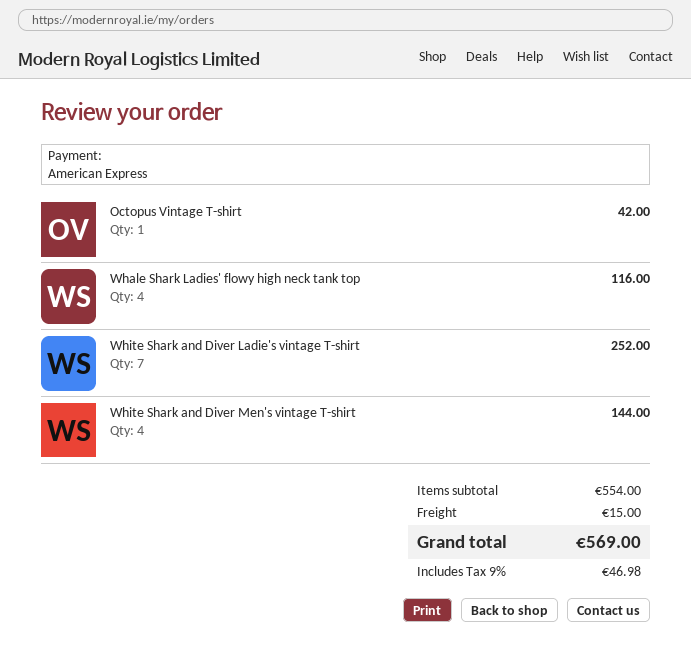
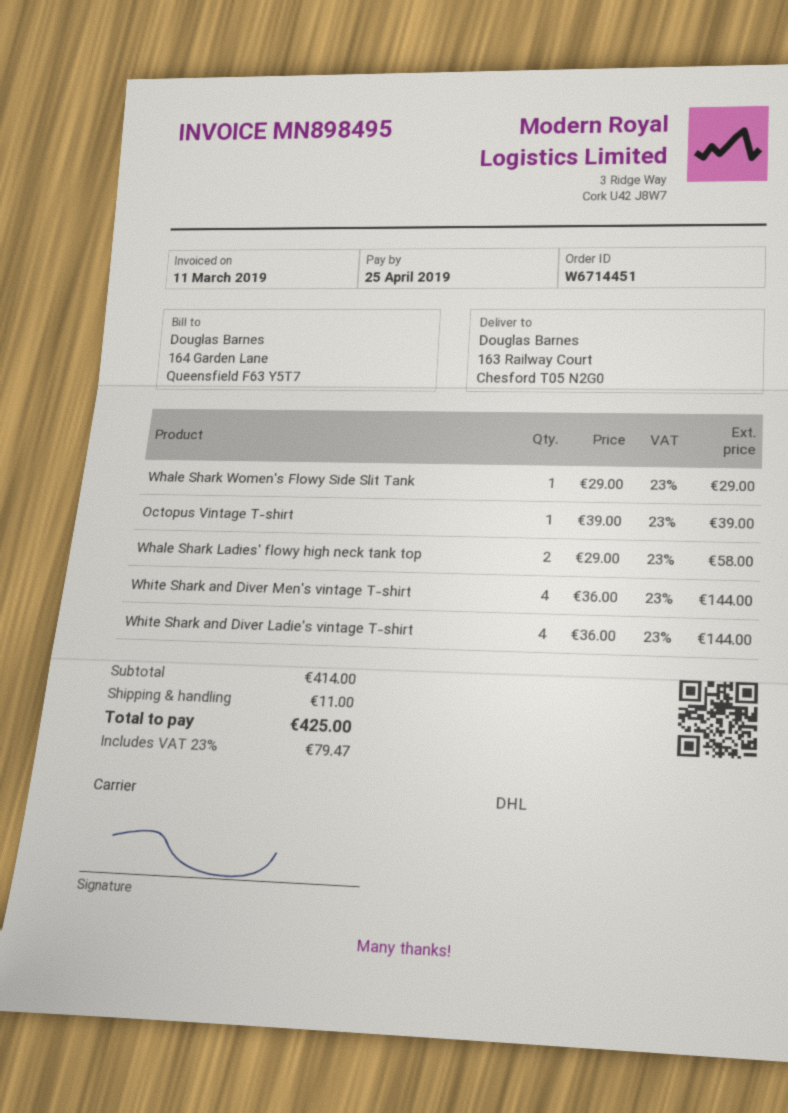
Octopus Vintage T-shirt: 1 for 42.00 -> 1 for 39.00
Whale Shark Ladies' flowy high neck tank top: 4 for 116.00 -> 2 for 58.00
White Shark and Diver Ladie's vintage T-shirt: 7 for 252.00 -> 4 for 144.00
Whale Shark Women's Flowy Side Slit Tank: none -> 1 for 29.00
subtotal: 554.00 -> 414.00
shipping: 15.00 -> 11.00
tax: 9% = 46.98 -> 23% = 79.47
total: 569.00 -> 425.00

